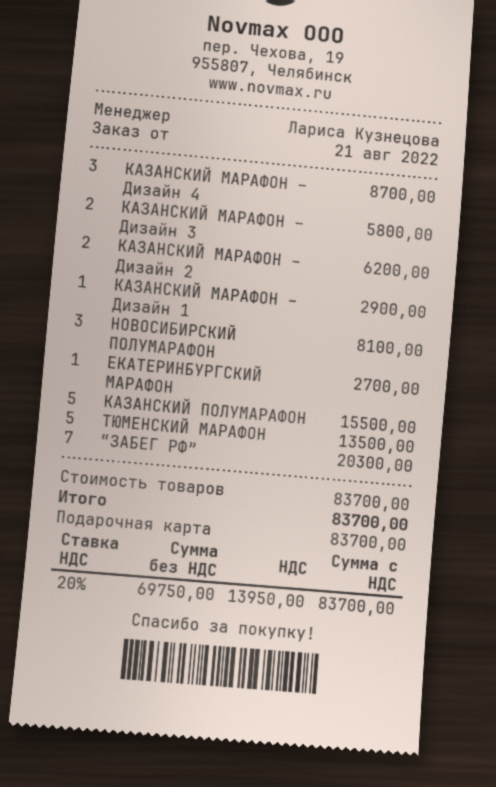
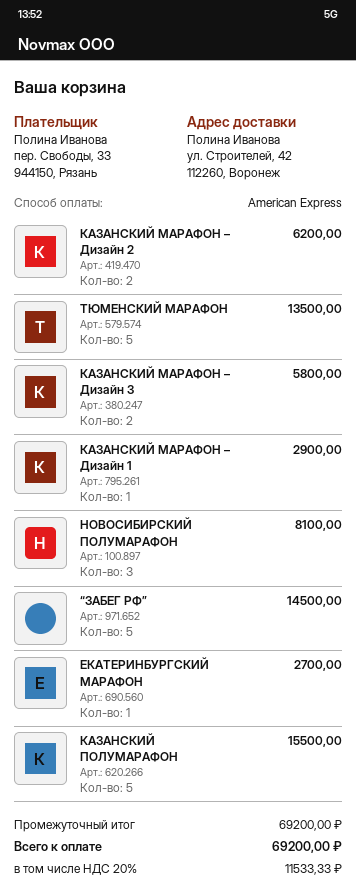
payment method: gift card -> American Express
КАЗАНСКИЙ МАРАФОН – Дизайн 4: 3 for 8700.00 -> none
“ЗАБЕГ РФ”: 7 for 20300.00 -> 5 for 14500.00
subtotal: 83700.00 -> 69200.00
tax: 20% = 13950.00 -> 20% = 11533.33
total: 83700.00 -> 69200.00

